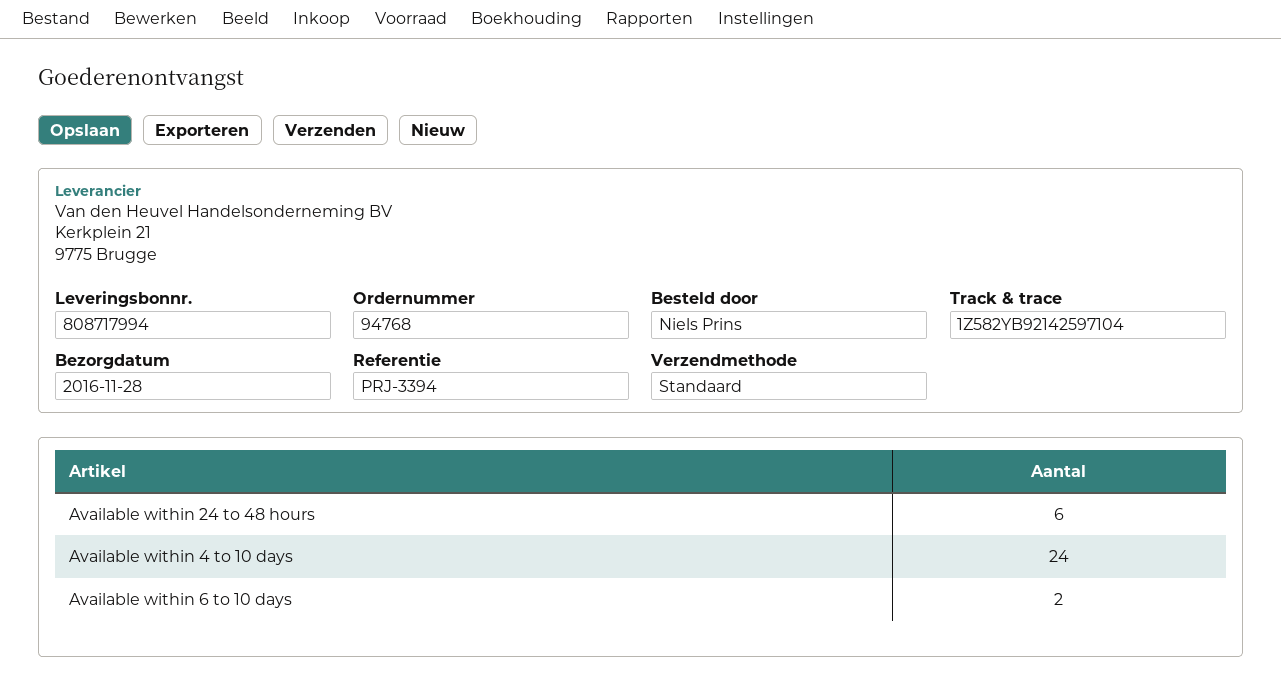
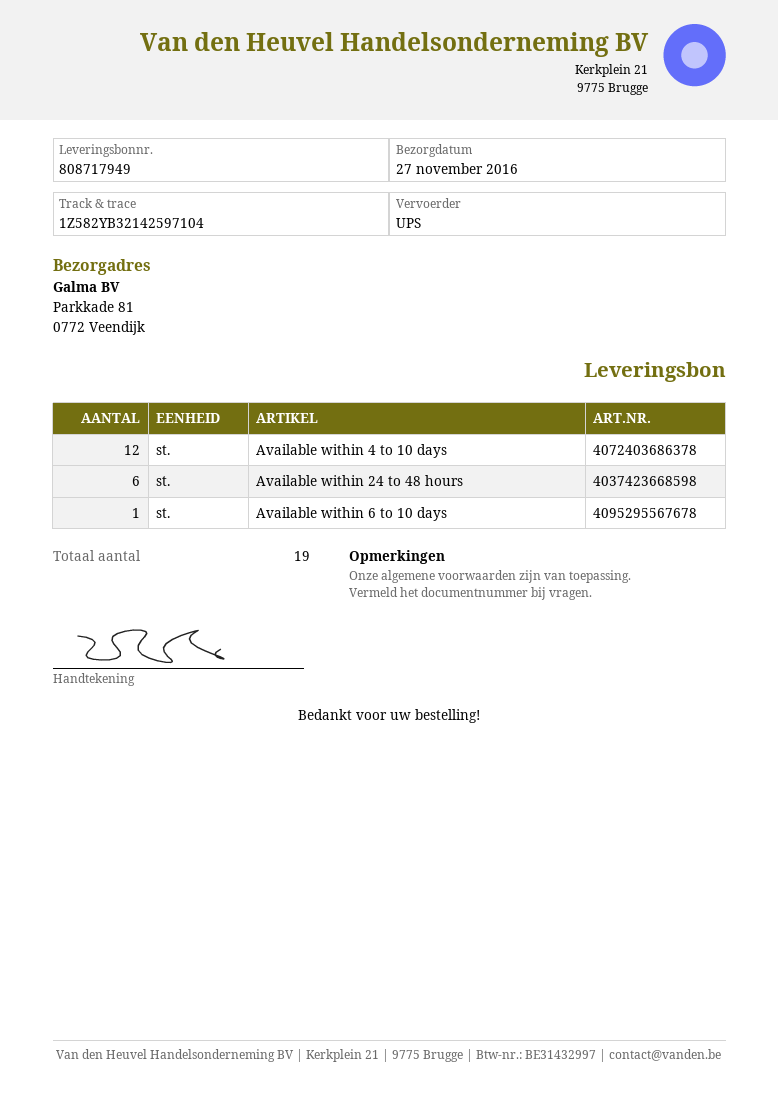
delivery note number: 808717994 -> 808717949
delivery date: 2016-11-28 -> 2016-11-27
shipping method: standard -> UPS
tracking number: 1Z582YB92142597104 -> 1Z582YB32142597104
Available within 4 to 10 days: 24 -> 12
Available within 6 to 10 days: 2 -> 1

